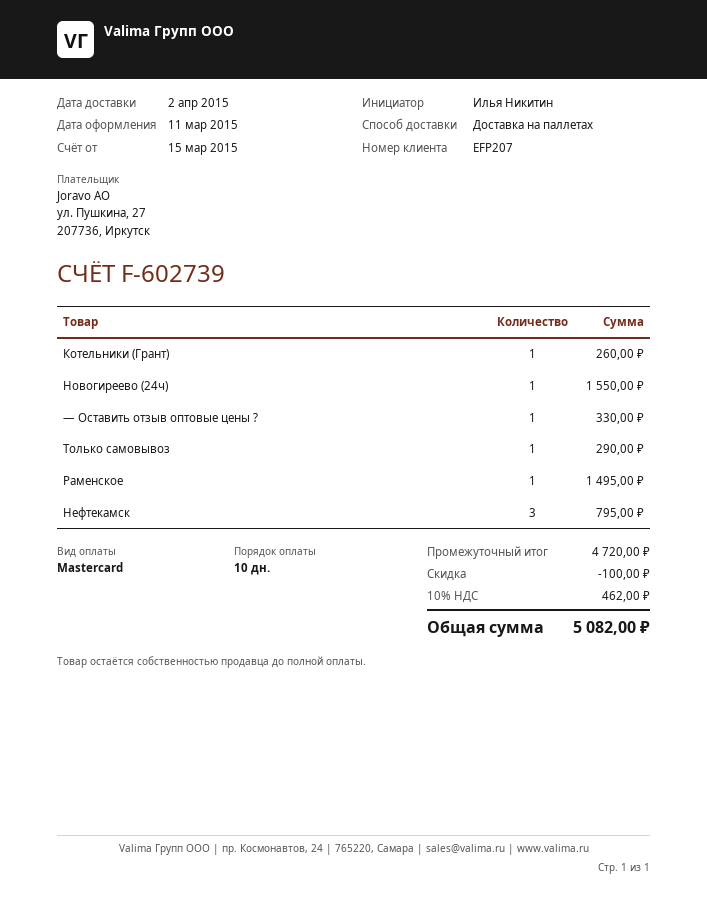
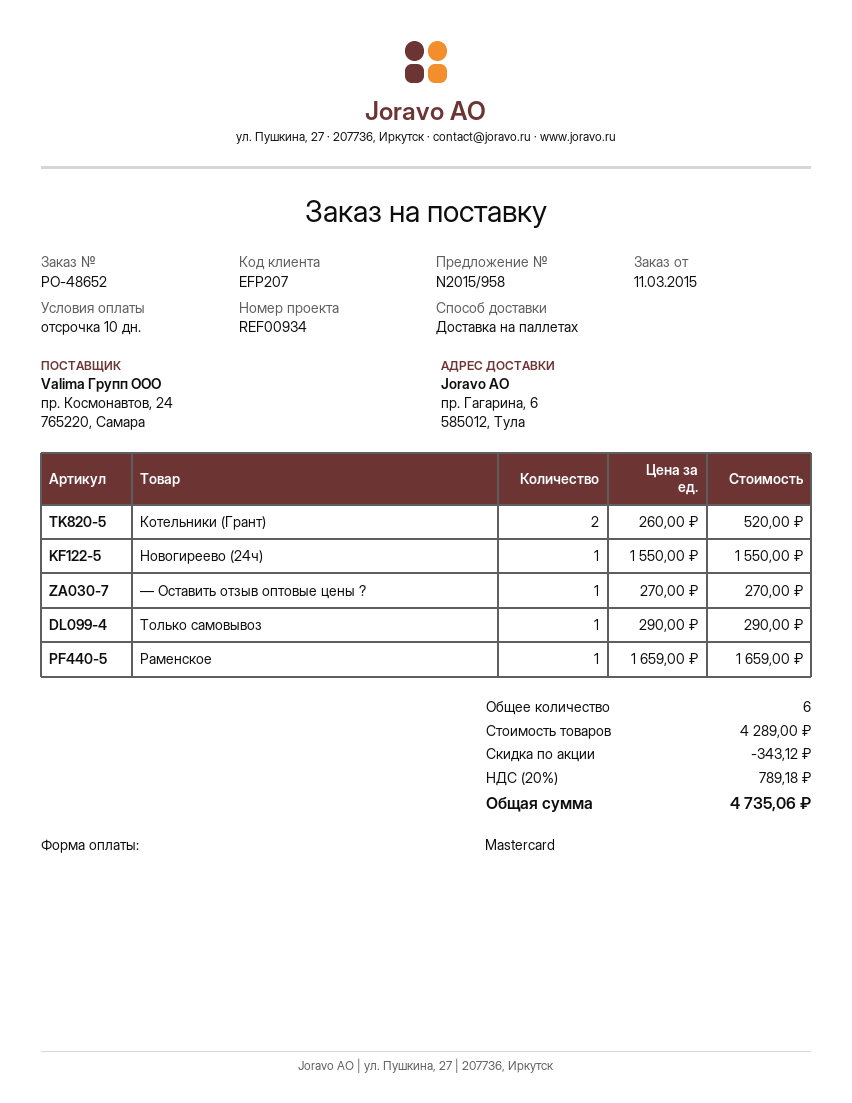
Котельники (Грант): 1 for 260.00 -> 2 for 520.00
— Оставить отзыв оптовые цены ?: 1 for 330.00 -> 1 for 270.00
Раменское: 1 for 1495.00 -> 1 for 1659.00
Нефтекамск: 3 for 795.00 -> none
subtotal: 4720.00 -> 4289.00
discount: 100.00 -> 343.12
tax: 10% = 462.00 -> 20% = 789.18
total: 5082.00 -> 4735.06

